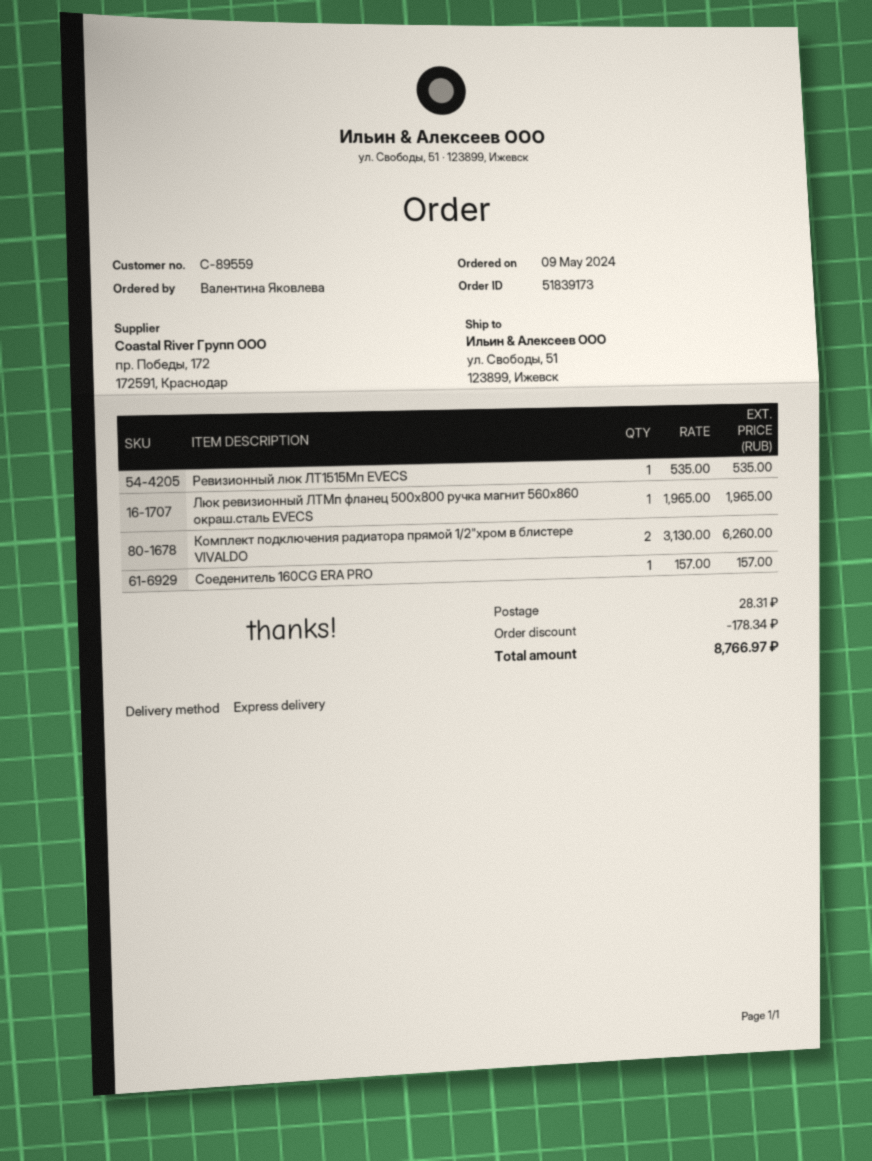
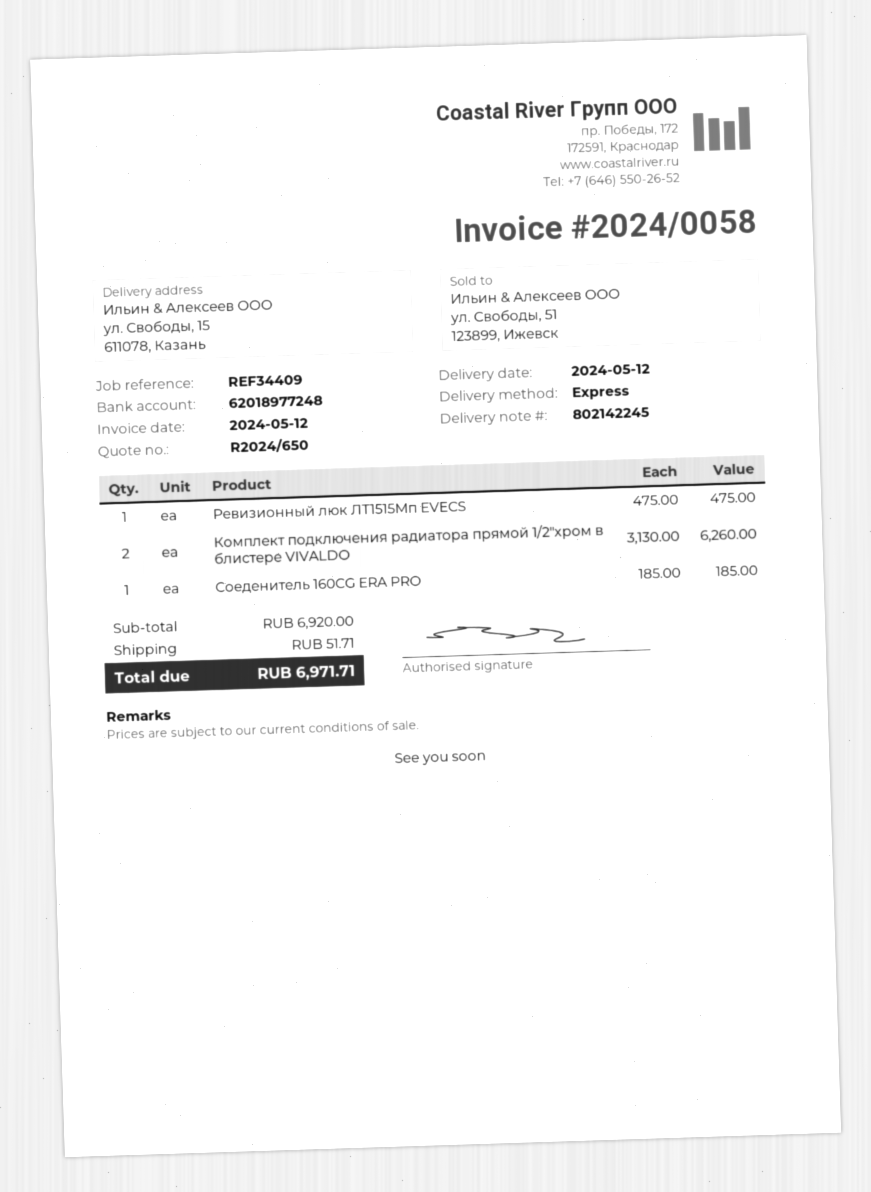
ship to: ул. Свободы, 51, 123899, Ижевск -> ул. Свободы, 15, 611078, Казань
Ревизионный люк ЛТ1515Мп EVECS: 1 x 535.00 = 535.00 -> 1 x 475.00 = 475.00
Люк ревизионный ЛТМп фланец 500х800 ручка магнит 560х860 окраш.сталь EVECS: 1 x 1965.00 = 1965.00 -> none
Соеденитель 160CG ERA PRO: 1 x 157.00 = 157.00 -> 1 x 185.00 = 185.00
discount: 178.34 -> none
shipping: 28.31 -> 51.71
total: 8766.97 -> 6971.71

